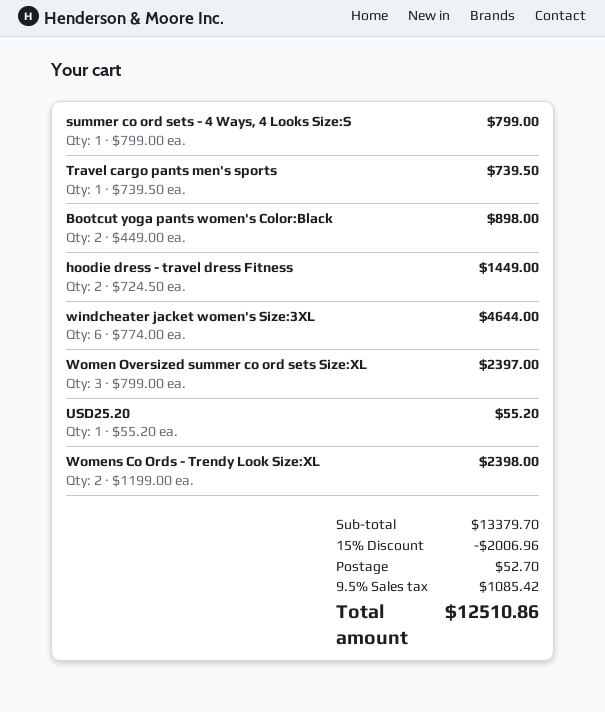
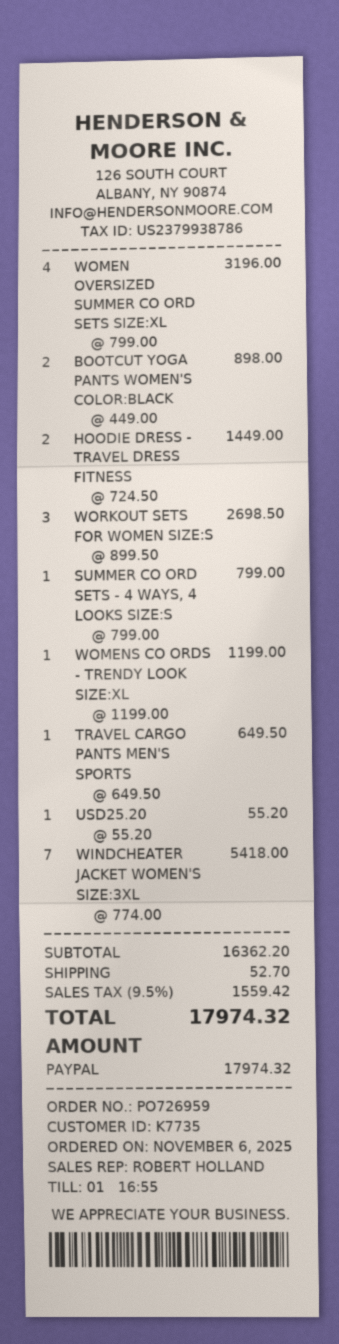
Travel cargo pants men's sports: 1 x 739.50 = 739.50 -> 1 x 649.50 = 649.50
windcheater jacket women's Size:3XL: 6 x 774.00 = 4644.00 -> 7 x 774.00 = 5418.00
Women Oversized summer co ord sets Size:XL: 3 x 799.00 = 2397.00 -> 4 x 799.00 = 3196.00
Womens Co Ords - Trendy Look Size:XL: 2 x 1199.00 = 2398.00 -> 1 x 1199.00 = 1199.00
WORKOUT SETS FOR WOMEN SIZE:S: none -> 3 x 899.50 = 2698.50
subtotal: 13379.70 -> 16362.20
discount: 15% = 2006.96 -> none
tax: 9.5% = 1085.42 -> 9.5% = 1559.42
total: 12510.86 -> 17974.32

